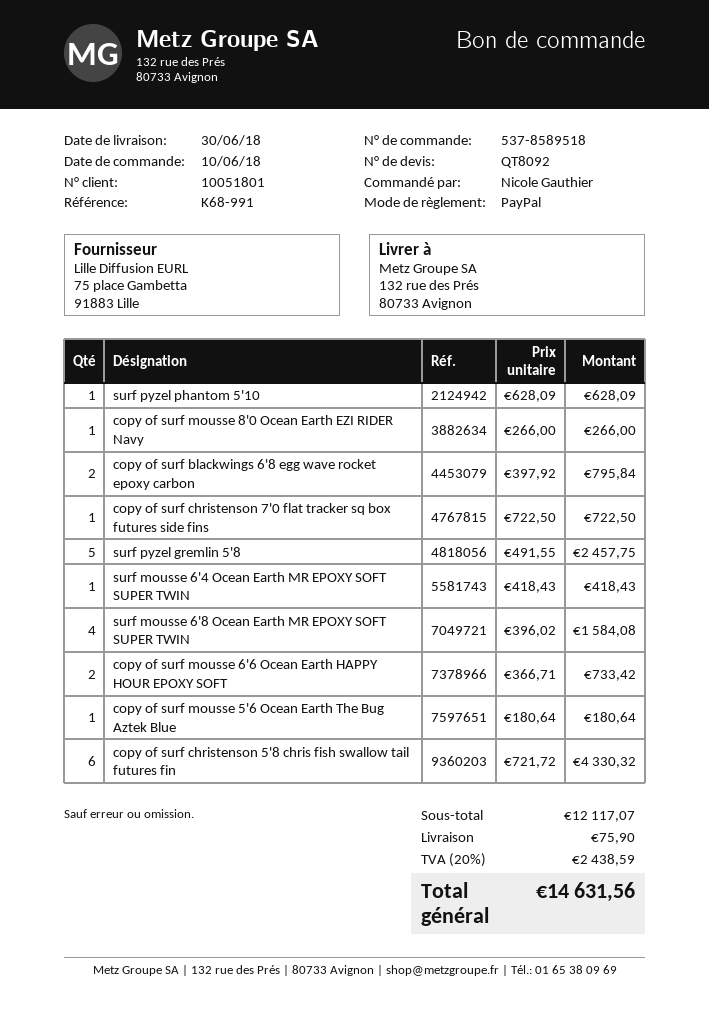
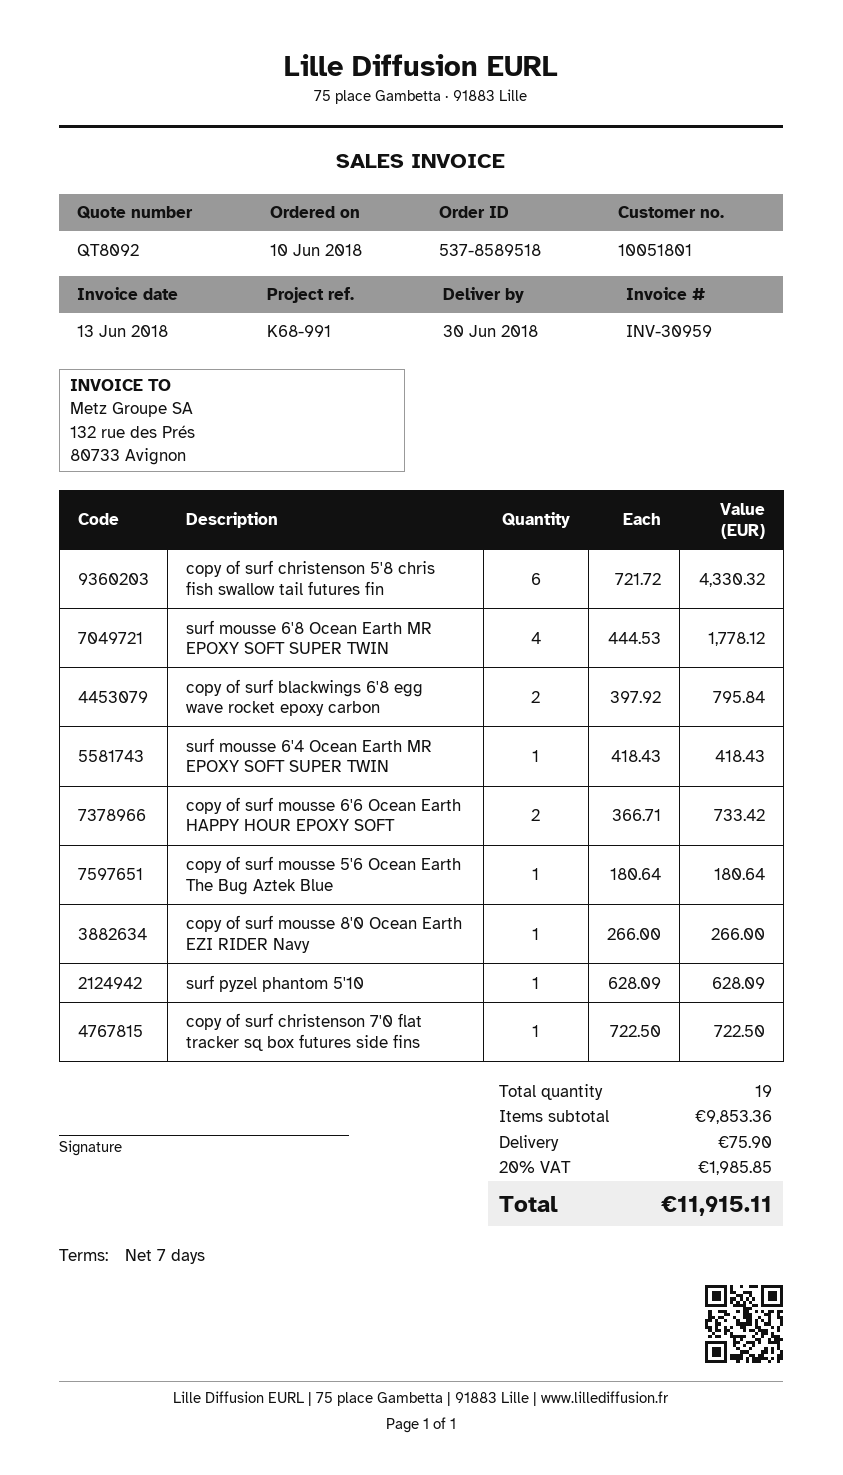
surf pyzel gremlin 5'8: 5 x 491.55 = 2457.75 -> none
surf mousse 6'8 Ocean Earth MR EPOXY SOFT SUPER TWIN: 4 x 396.02 = 1584.08 -> 4 x 444.53 = 1778.12
subtotal: 12117.07 -> 9853.36
tax: 20% = 2438.59 -> 20% = 1985.85
total: 14631.56 -> 11915.11

